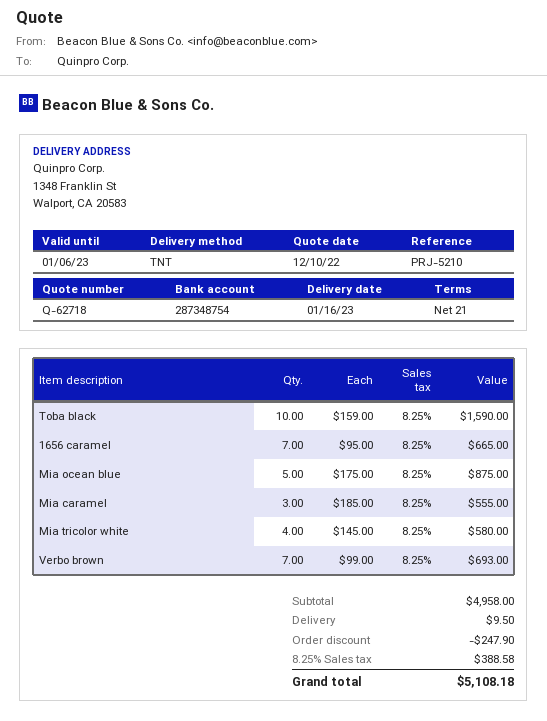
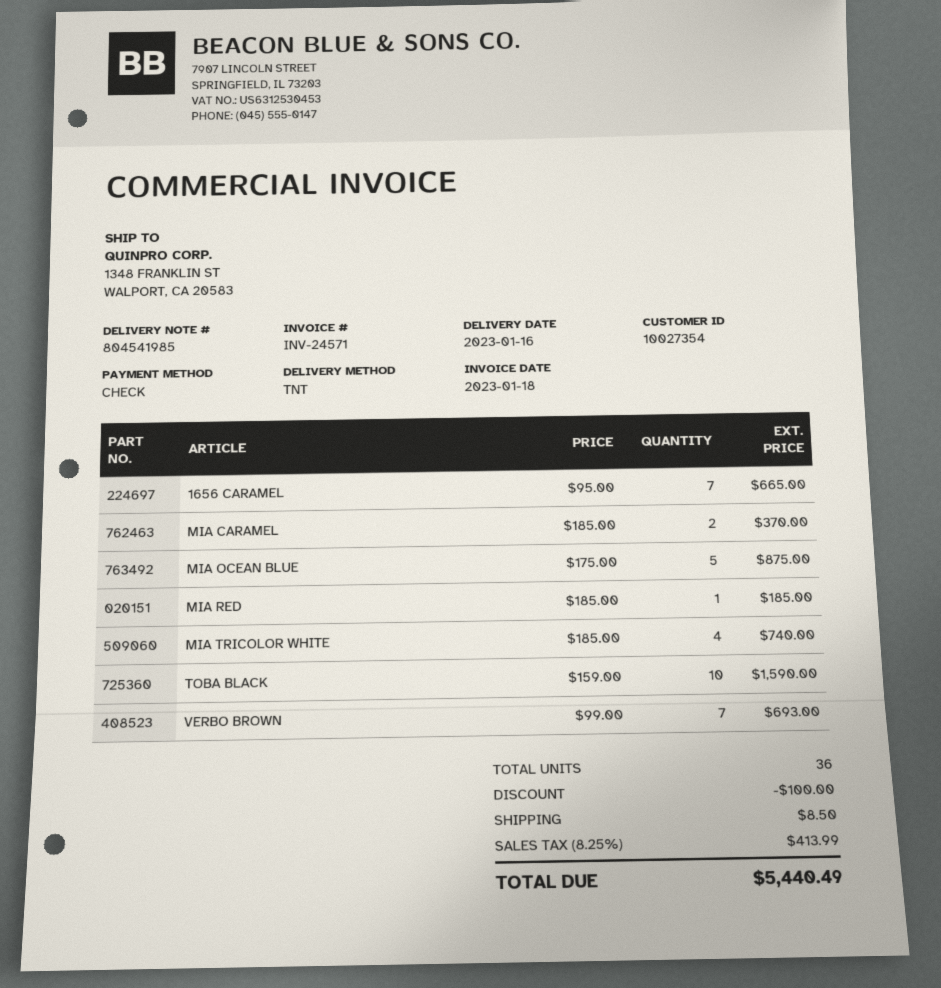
Mia caramel: 3 x 185.00 = 555.00 -> 2 x 185.00 = 370.00
Mia tricolor white: 4 x 145.00 = 580.00 -> 4 x 185.00 = 740.00
MIA RED: none -> 1 x 185.00 = 185.00
discount: 247.90 -> 100.00
shipping: 9.50 -> 8.50
tax: 8.25% = 388.58 -> 8.25% = 413.99
total: 5108.18 -> 5440.49

